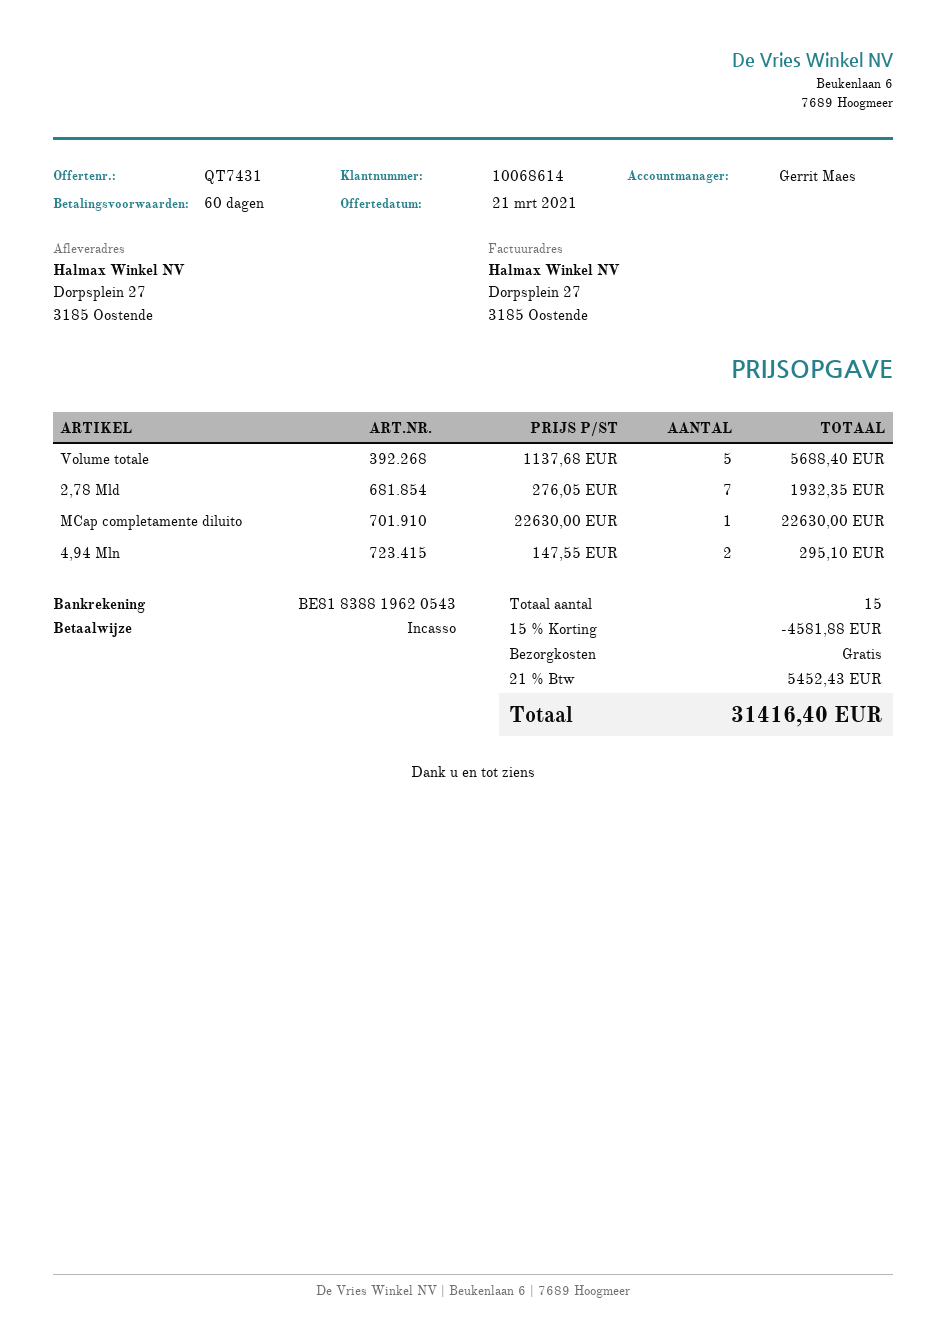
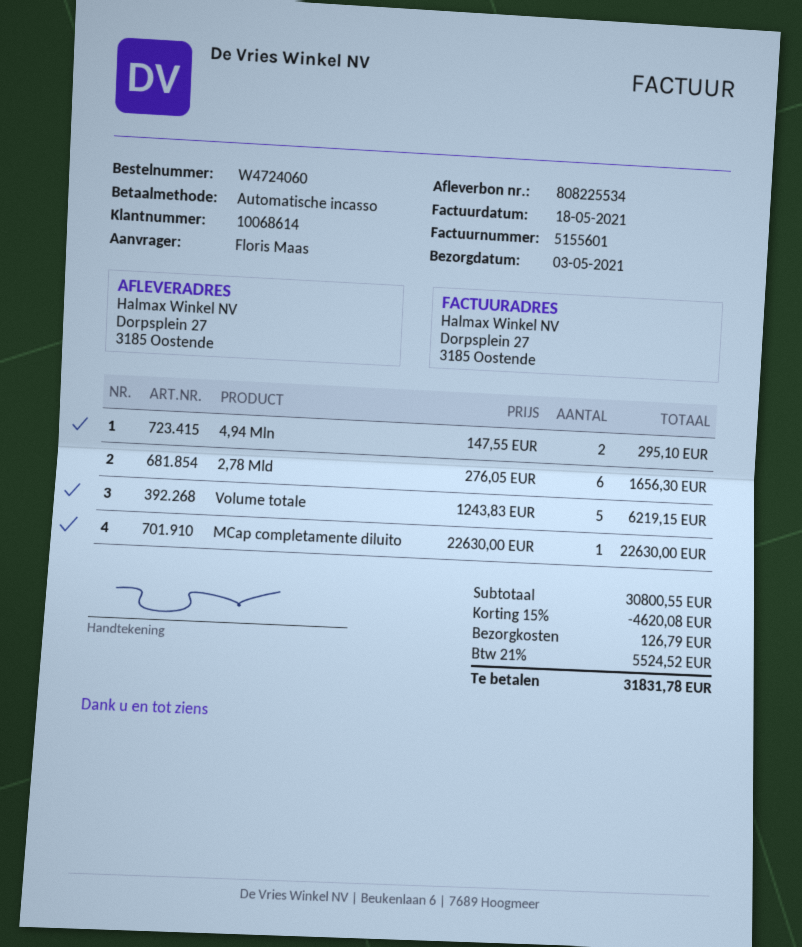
Volume totale: 5 x 1137.68 = 5688.40 -> 5 x 1243.83 = 6219.15
2,78 Mld: 7 x 276.05 = 1932.35 -> 6 x 276.05 = 1656.30
discount: 15% = 4581.88 -> 15% = 4620.08
shipping: 0.00 -> 126.79
tax: 21% = 5452.43 -> 21% = 5524.52
total: 31416.40 -> 31831.78

